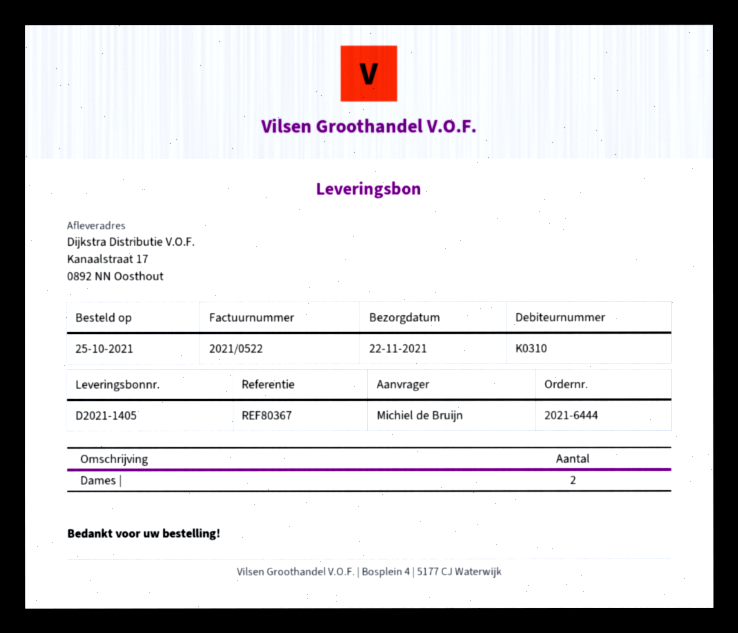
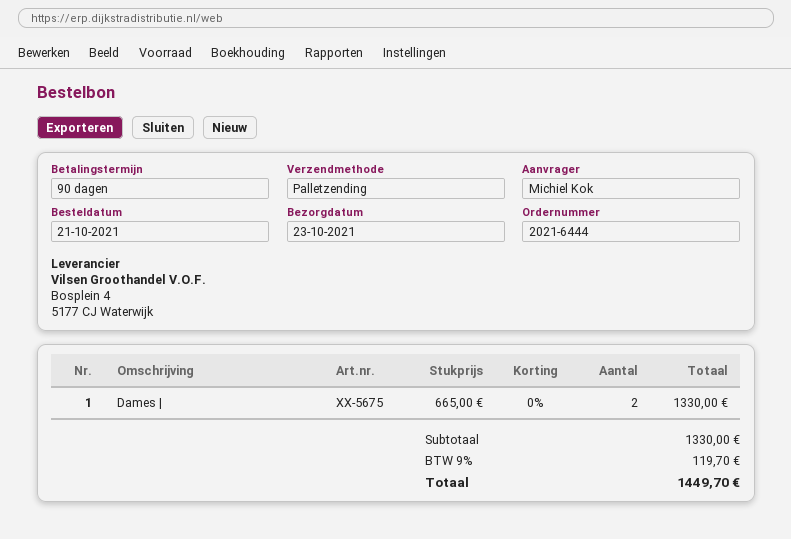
order date: 2021-10-25 -> 2021-10-21
delivery date: 2021-11-22 -> 2021-10-23
ordered by: Michiel de Bruijn -> Michiel Kok

